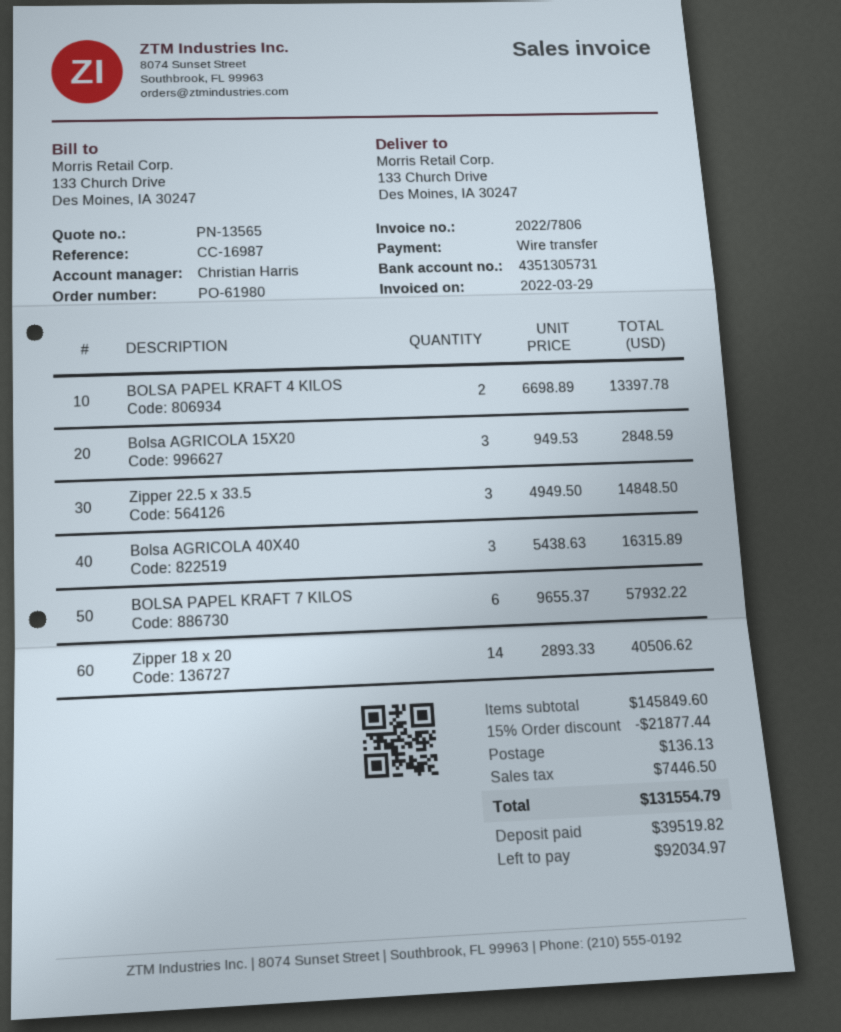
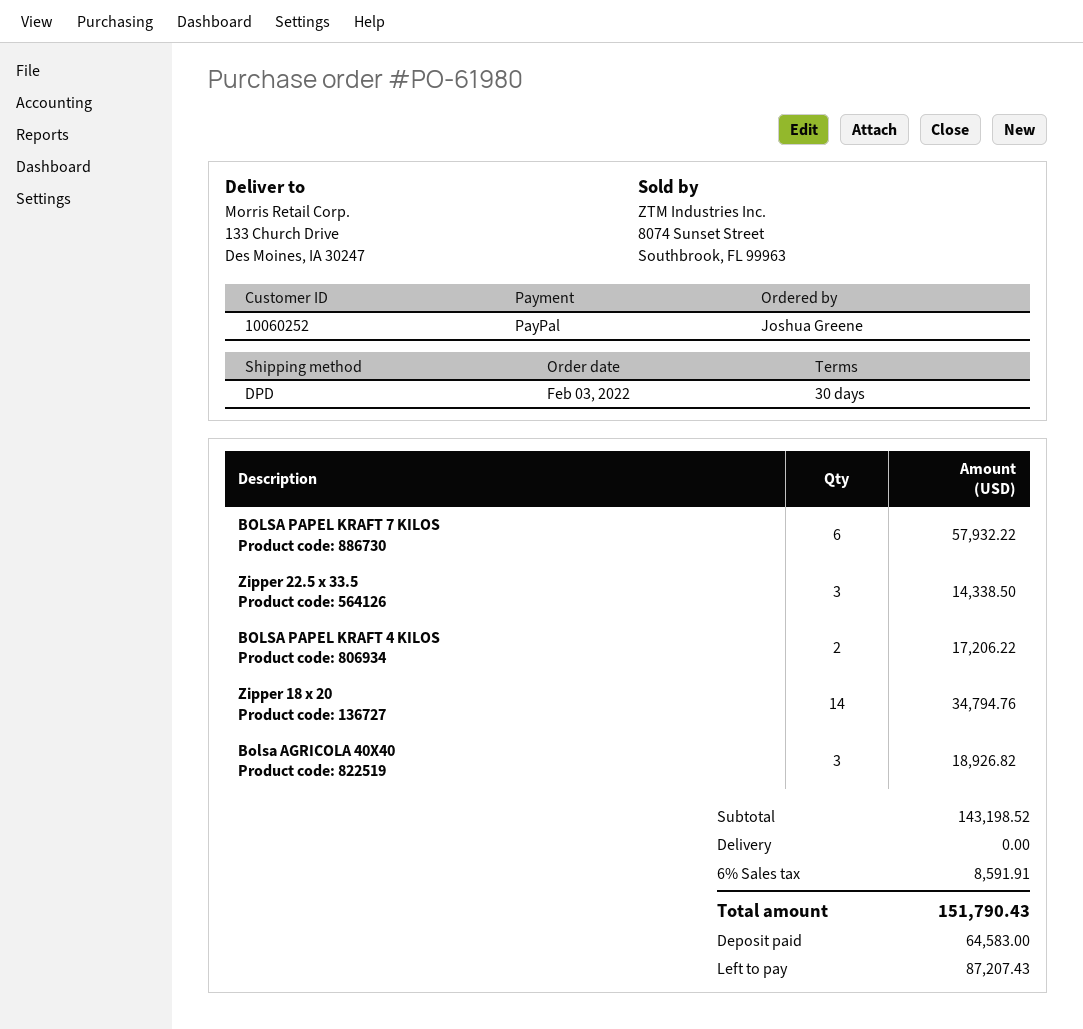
payment method: bank transfer -> PayPal
BOLSA PAPEL KRAFT 4 KILOS: 2 for 13397.78 -> 2 for 17206.22
Bolsa AGRICOLA 15X20: 3 for 2848.59 -> none
Zipper 22.5 x 33.5: 3 for 14848.50 -> 3 for 14338.50
Bolsa AGRICOLA 40X40: 3 for 16315.89 -> 3 for 18926.82
Zipper 18 x 20: 14 for 40506.62 -> 14 for 34794.76
subtotal: 145849.60 -> 143198.52
discount: 15% = 21877.44 -> none
shipping: 136.13 -> 0.00
tax: 7446.50 -> 8591.91
total: 131554.79 -> 151790.43
deposit: 39519.82 -> 64583.00
balance: 92034.97 -> 87207.43

